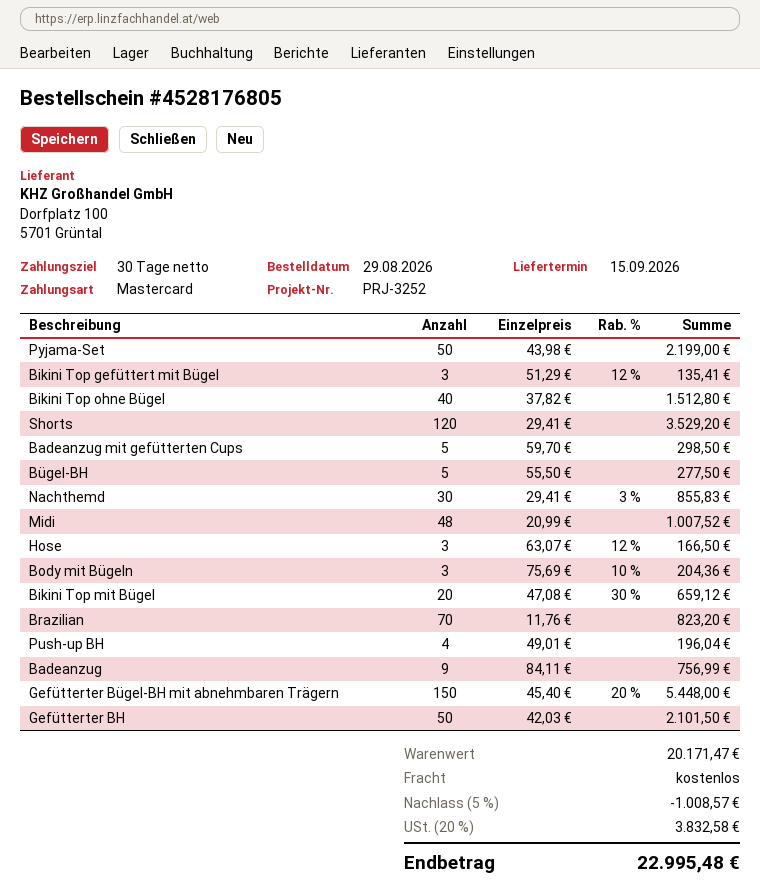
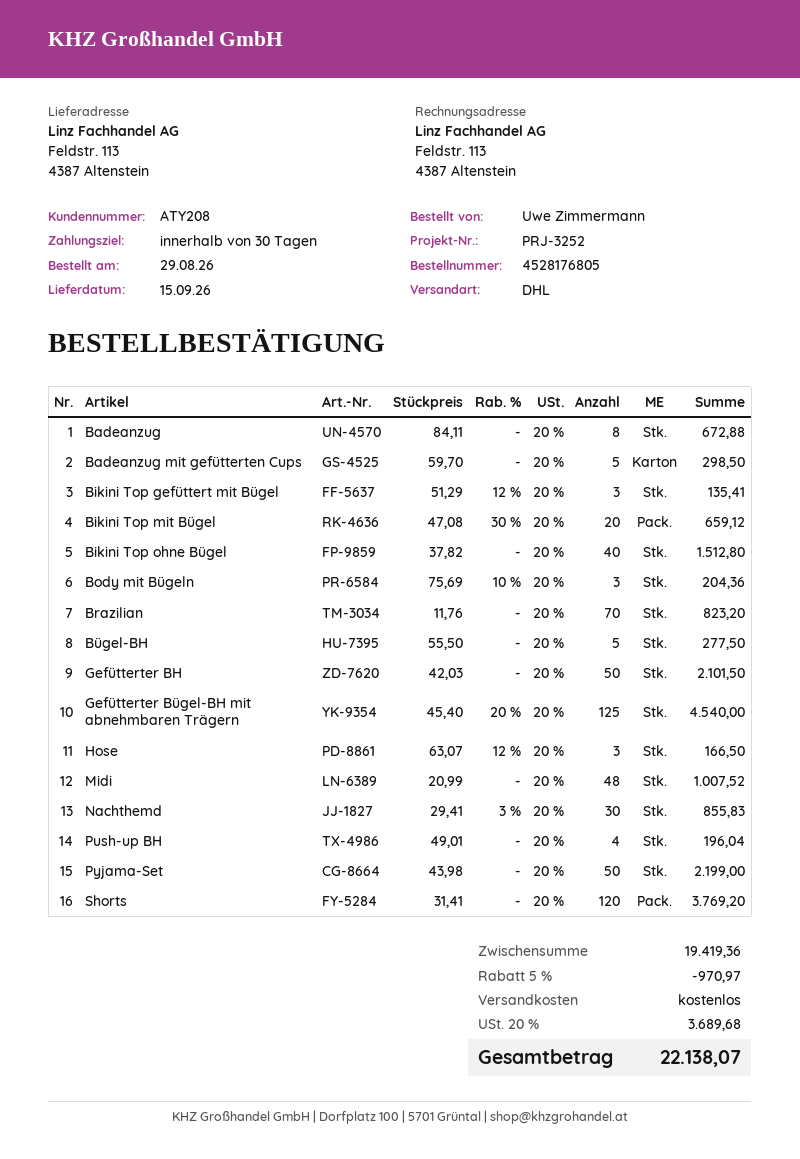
Shorts: 120 x 29.41 = 3529.20 -> 120 x 31.41 = 3769.20
Badeanzug: 9 x 84.11 = 756.99 -> 8 x 84.11 = 672.88
Gefütterter Bügel-BH mit abnehmbaren Trägern: 150 x 45.40 - 20% = 5448.00 -> 125 x 45.40 - 20% = 4540.00
subtotal: 20171.47 -> 19419.36
discount: 5% = 1008.57 -> 5% = 970.97
tax: 20% = 3832.58 -> 20% = 3689.68
total: 22995.48 -> 22138.07

